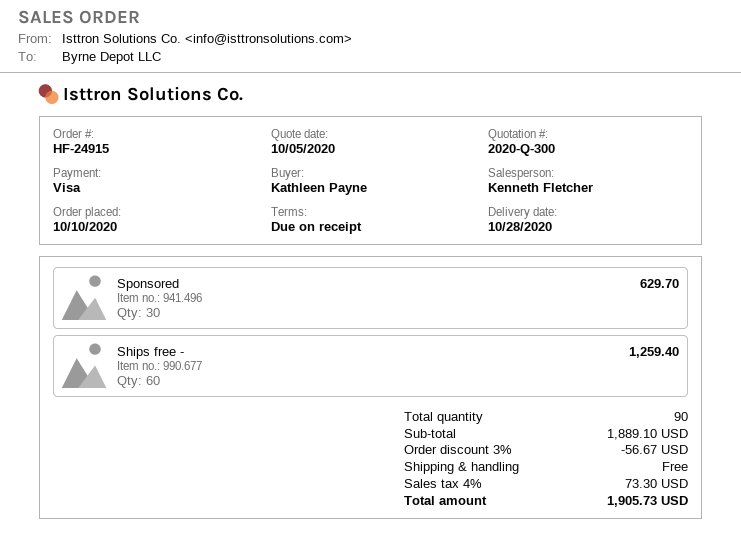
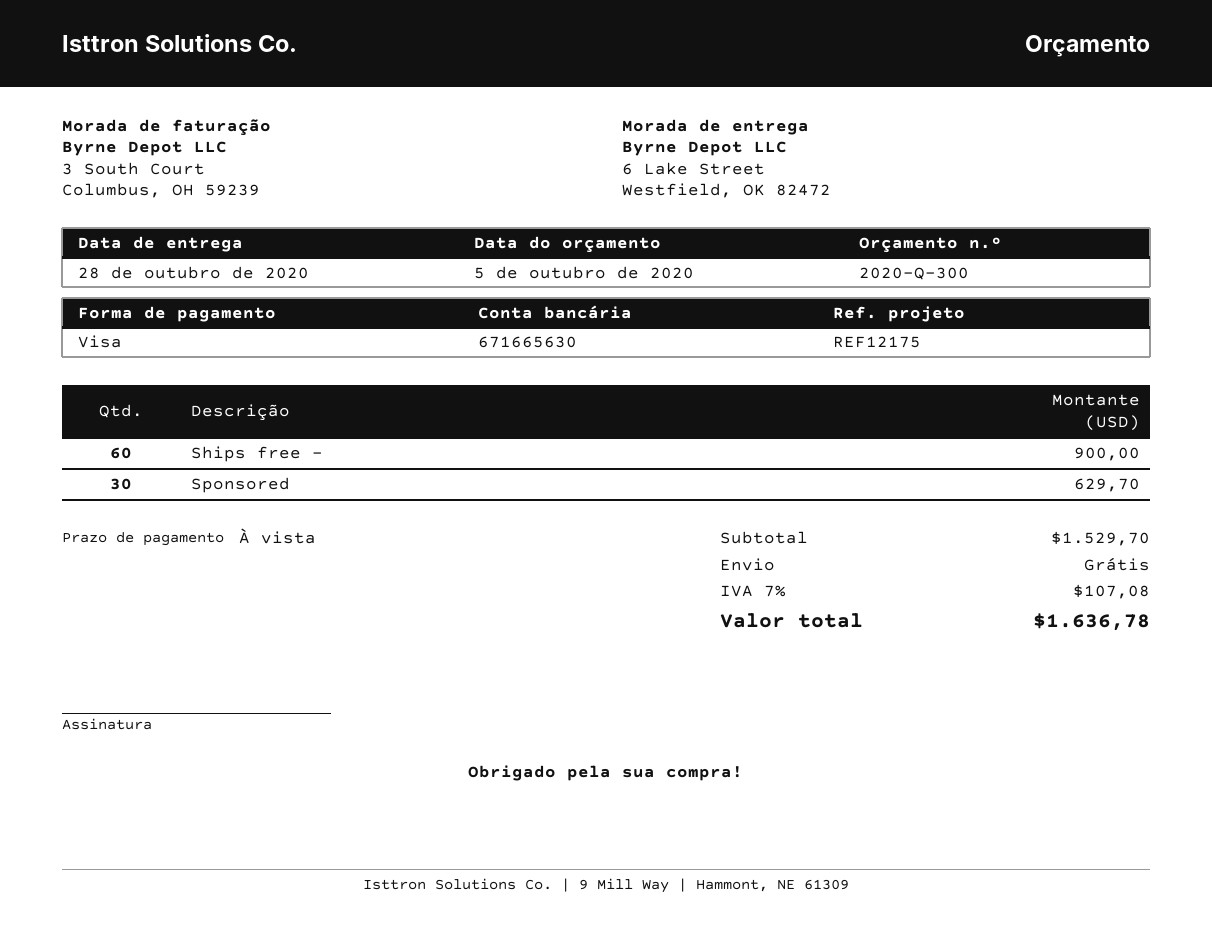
Ships free -: 60 for 1259.40 -> 60 for 900.00
subtotal: 1889.10 -> 1529.70
discount: 3% = 56.67 -> none
tax: 4% = 73.30 -> 7% = 107.08
total: 1905.73 -> 1636.78

